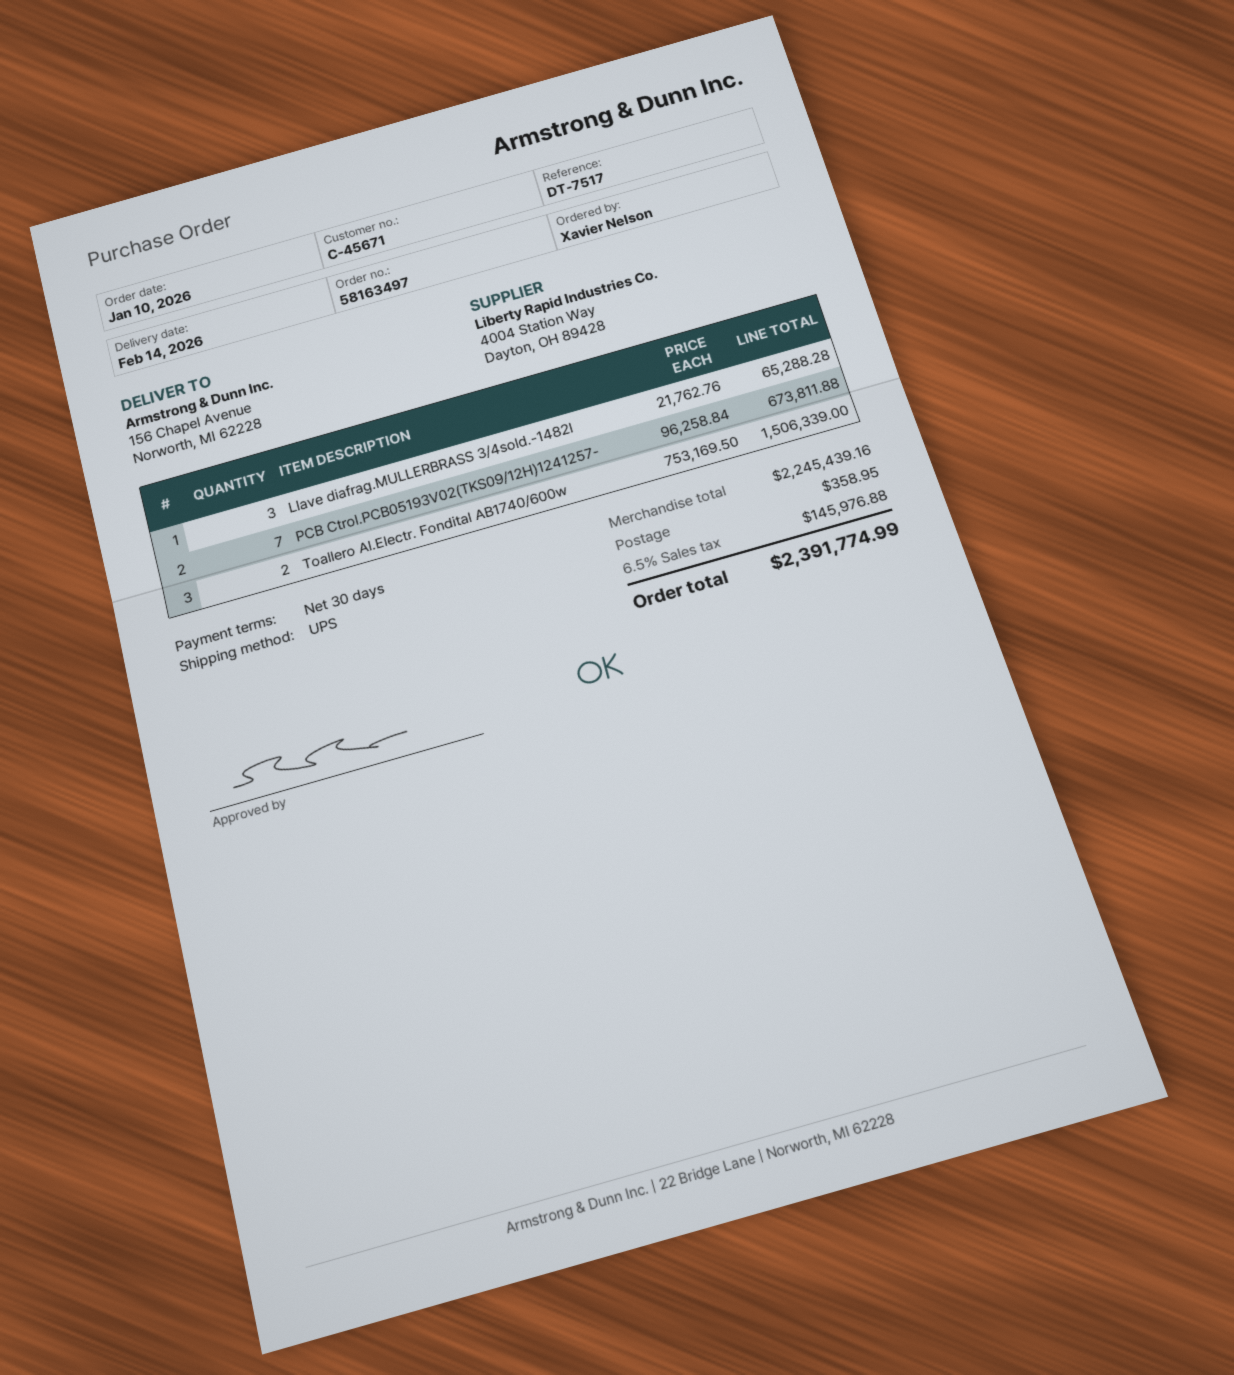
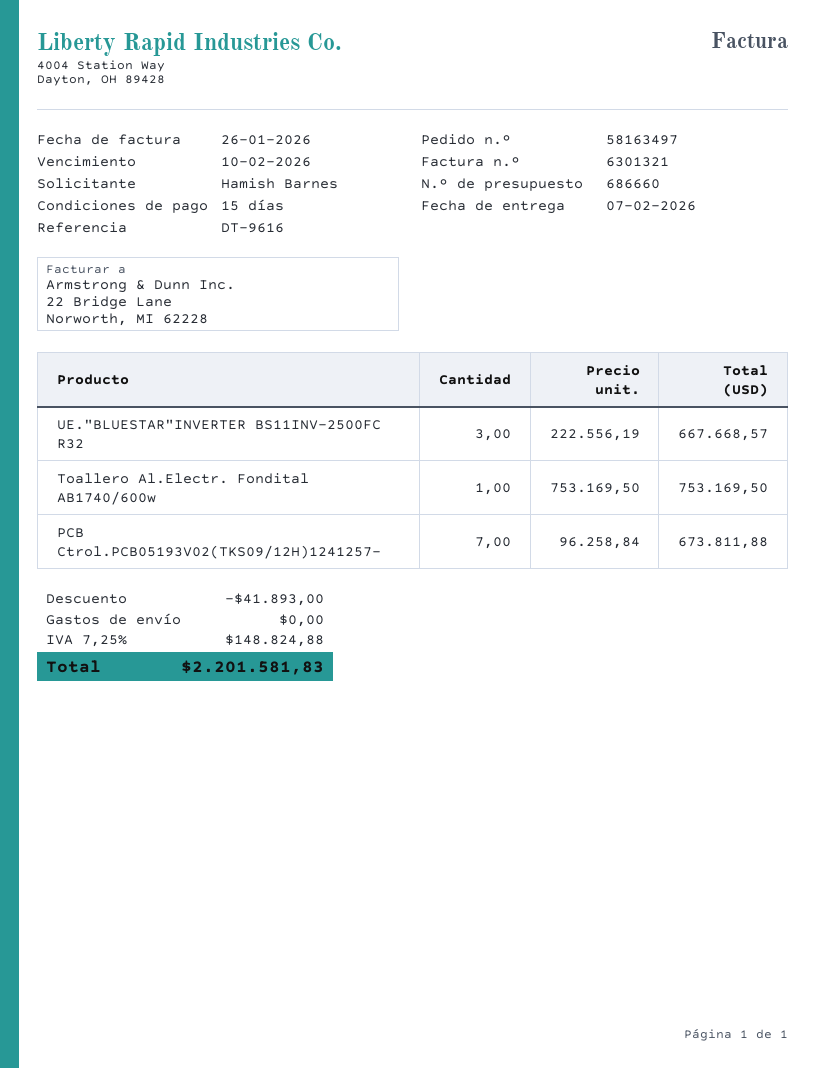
delivery date: 2026-02-14 -> 2026-02-07
payment terms: 30 days -> 15 days
reference: DT-7517 -> DT-9616
ordered by: Xavier Nelson -> Hamish Barnes
Llave diafrag.MULLERBRASS 3/4sold.-1482l: 3 x 21762.76 = 65288.28 -> none
Toallero Al.Electr. Fondital AB1740/600w: 2 x 753169.50 = 1506339.00 -> 1 x 753169.50 = 753169.50
UE."BLUESTAR"INVERTER BS11INV-2500FC R32: none -> 3 x 222556.19 = 667668.57
discount: none -> 41893.00
shipping: 358.95 -> 0.00
tax: 6.5% = 145976.88 -> 7.25% = 148824.88
total: 2391774.99 -> 2201581.83

